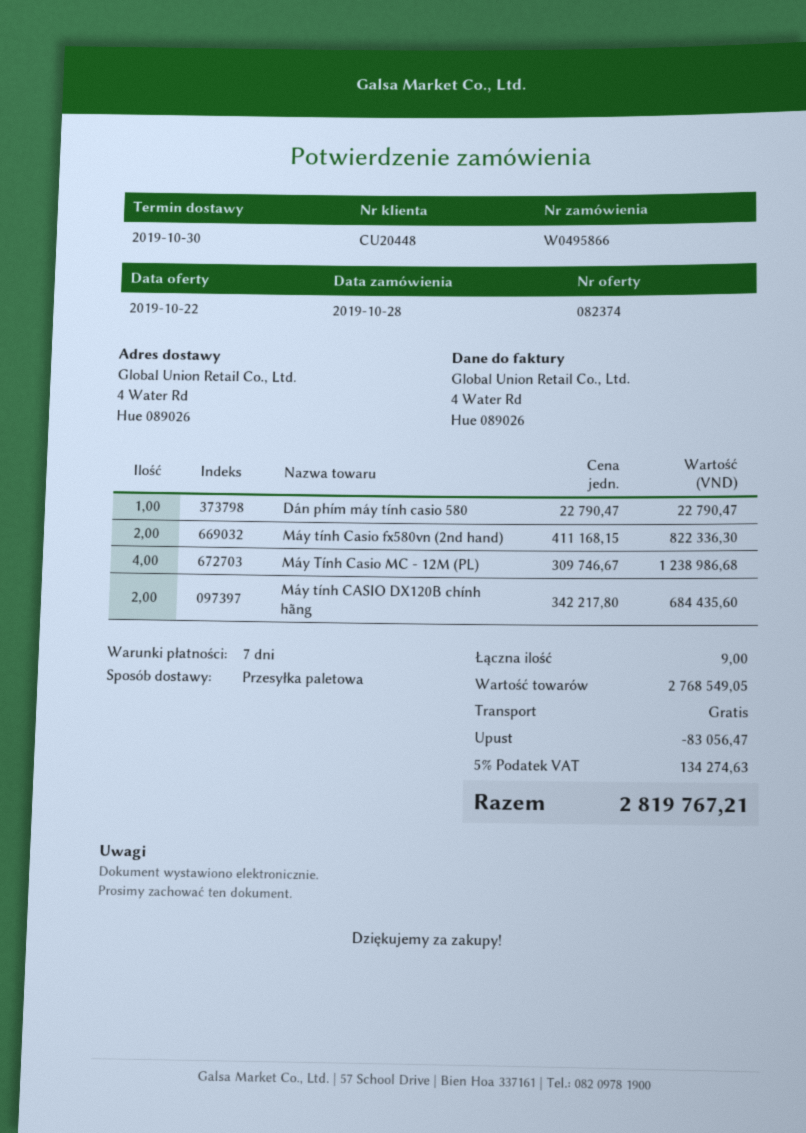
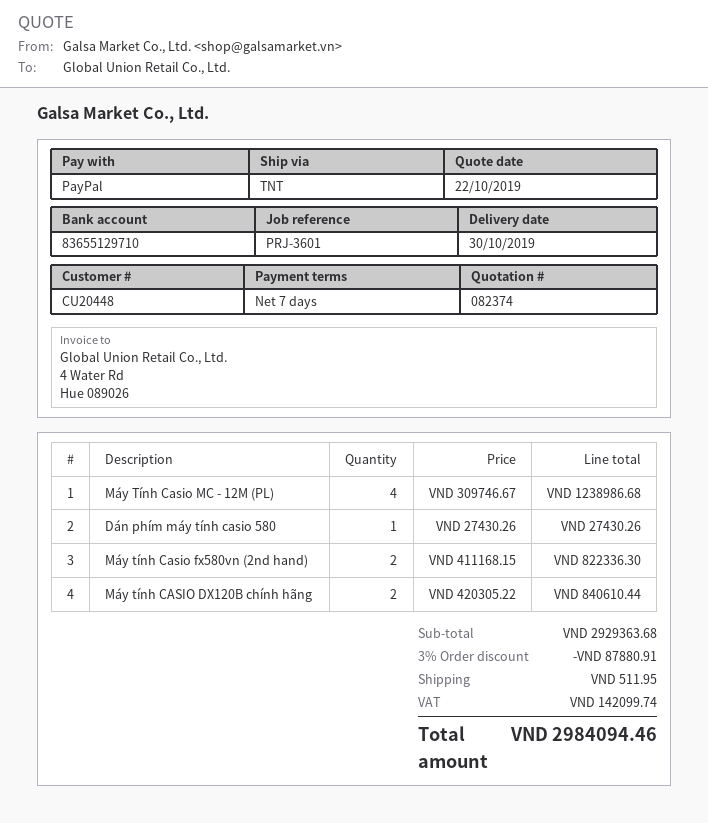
shipping method: pallet freight -> TNT
Dán phím máy tính casio 580: 1 x 22790.47 = 22790.47 -> 1 x 27430.26 = 27430.26
Máy tính CASIO DX120B chính hãng: 2 x 342217.80 = 684435.60 -> 2 x 420305.22 = 840610.44
subtotal: 2768549.05 -> 2929363.68
discount: 83056.47 -> 87880.91
shipping: 0.00 -> 511.95
tax: 134274.63 -> 142099.74
total: 2819767.21 -> 2984094.46

